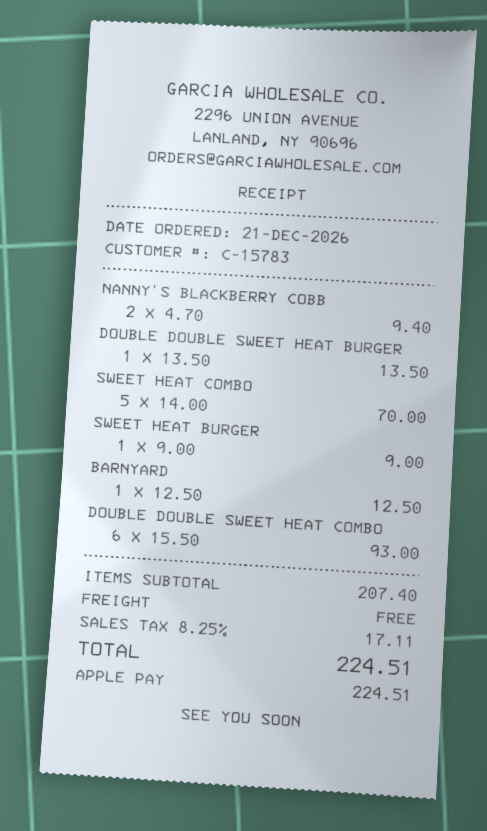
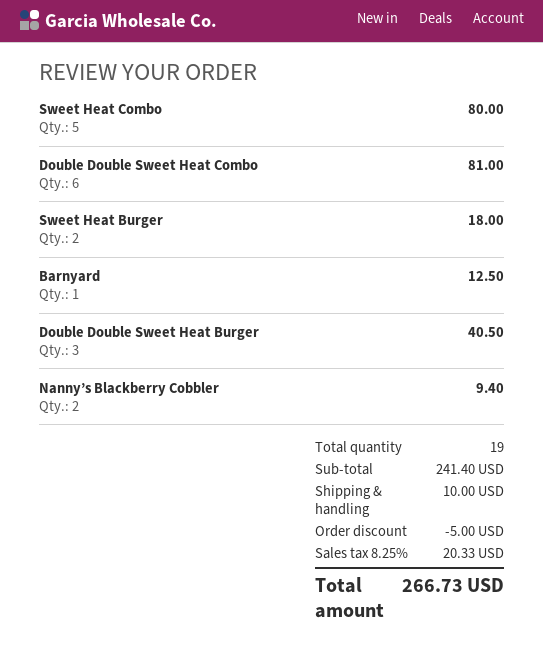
DOUBLE DOUBLE SWEET HEAT BURGER: 1 for 13.50 -> 3 for 40.50
SWEET HEAT COMBO: 5 for 70.00 -> 5 for 80.00
SWEET HEAT BURGER: 1 for 9.00 -> 2 for 18.00
DOUBLE DOUBLE SWEET HEAT COMBO: 6 for 93.00 -> 6 for 81.00
subtotal: 207.40 -> 241.40
discount: none -> 5.00
shipping: 0.00 -> 10.00
tax: 8.25% = 17.11 -> 8.25% = 20.33
total: 224.51 -> 266.73

